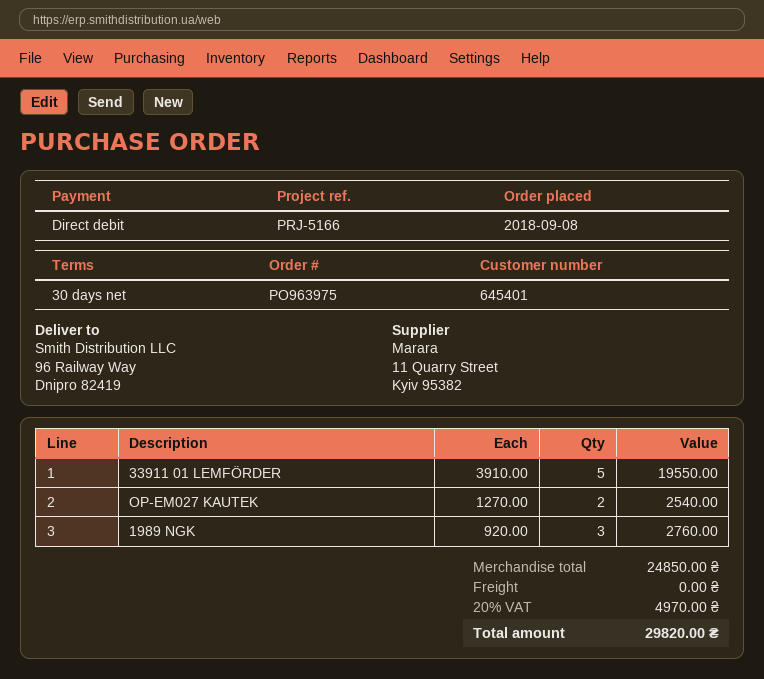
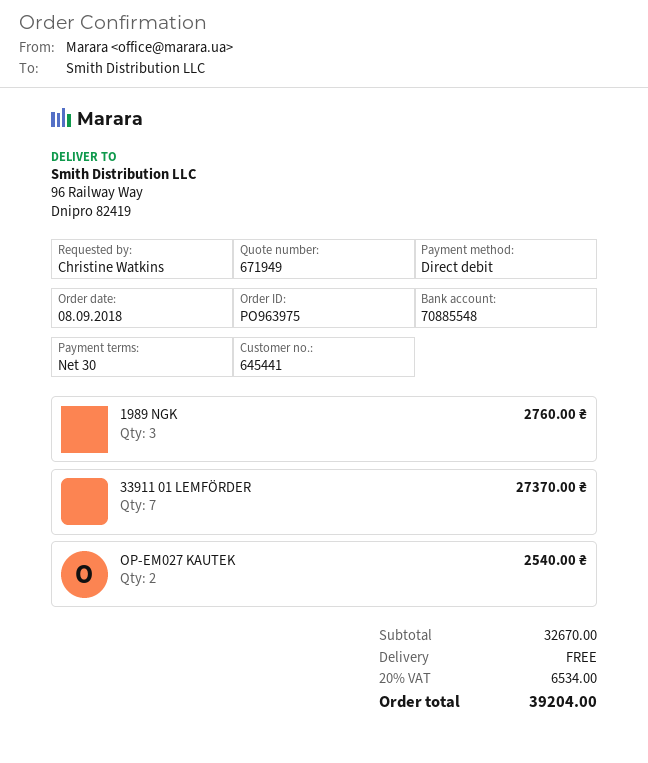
customer number: 645401 -> 645441
33911 01 LEMFÖRDER: 5 for 19550.00 -> 7 for 27370.00
subtotal: 24850.00 -> 32670.00
tax: 20% = 4970.00 -> 20% = 6534.00
total: 29820.00 -> 39204.00

